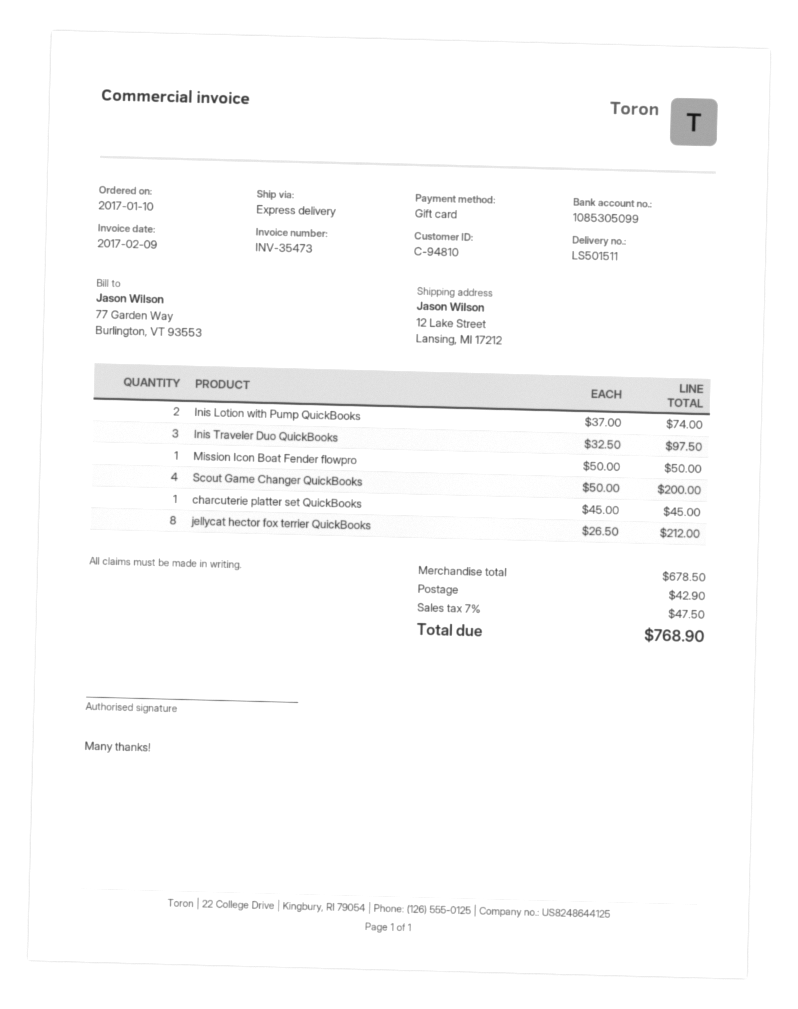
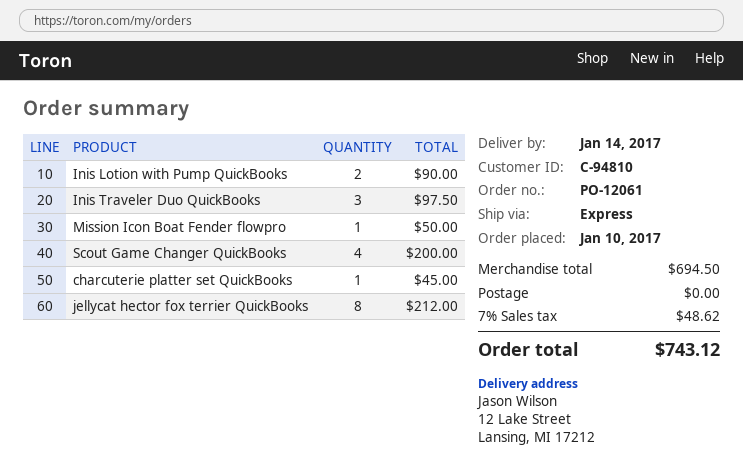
Inis Lotion with Pump QuickBooks: 2 for 74.00 -> 2 for 90.00
subtotal: 678.50 -> 694.50
shipping: 42.90 -> 0.00
tax: 7% = 47.50 -> 7% = 48.62
total: 768.90 -> 743.12

